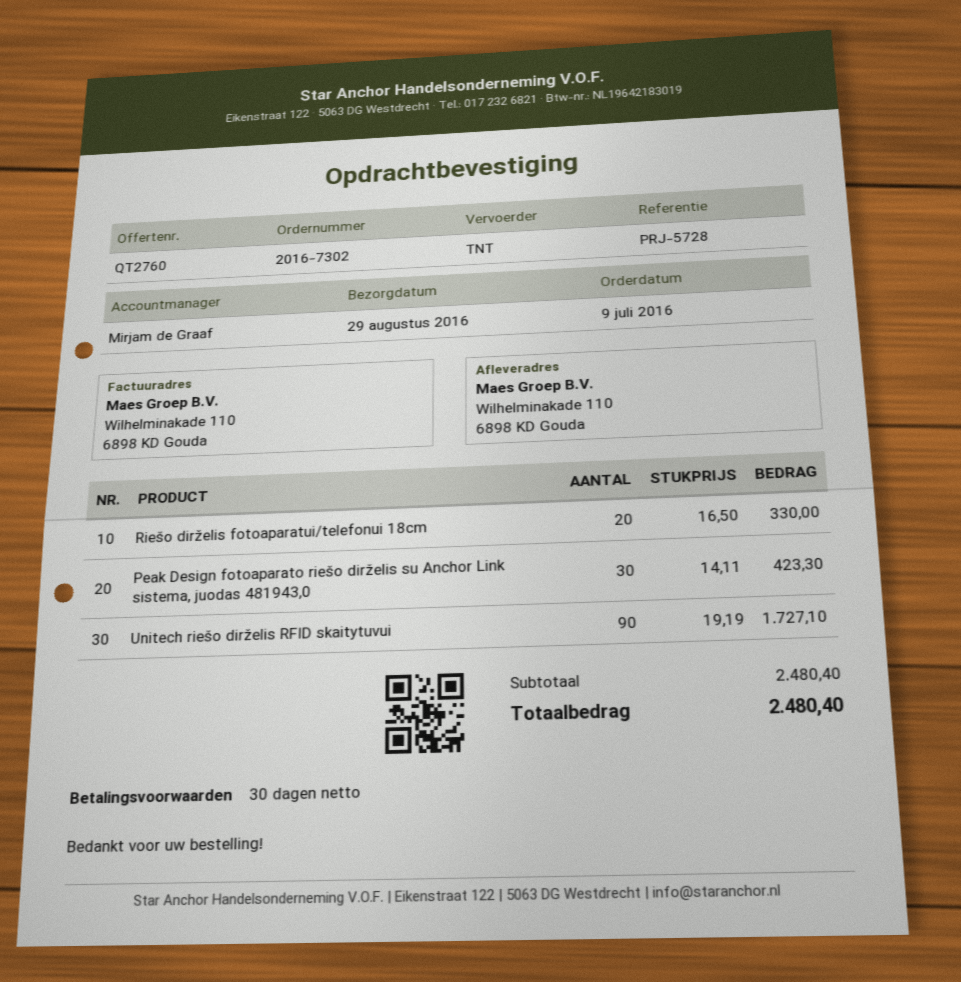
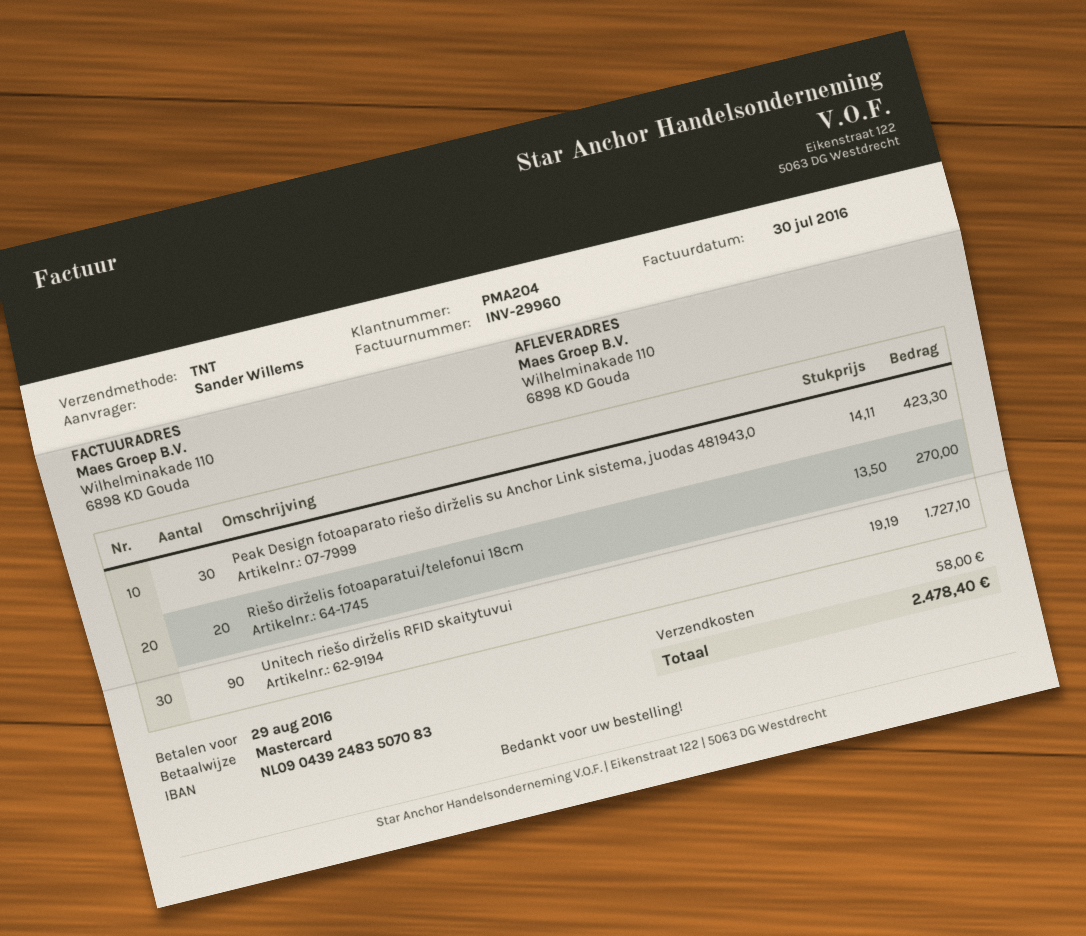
Riešo dirželis fotoaparatui/telefonui 18cm: 20 x 16.50 = 330.00 -> 20 x 13.50 = 270.00
shipping: none -> 58.00
total: 2480.40 -> 2478.40

